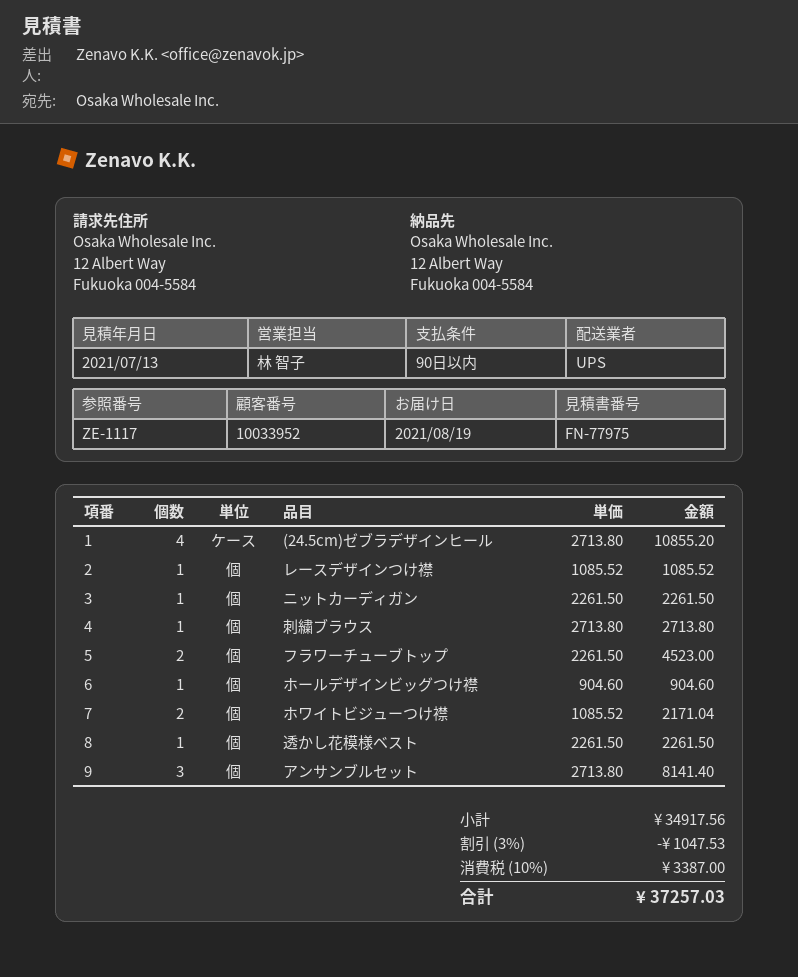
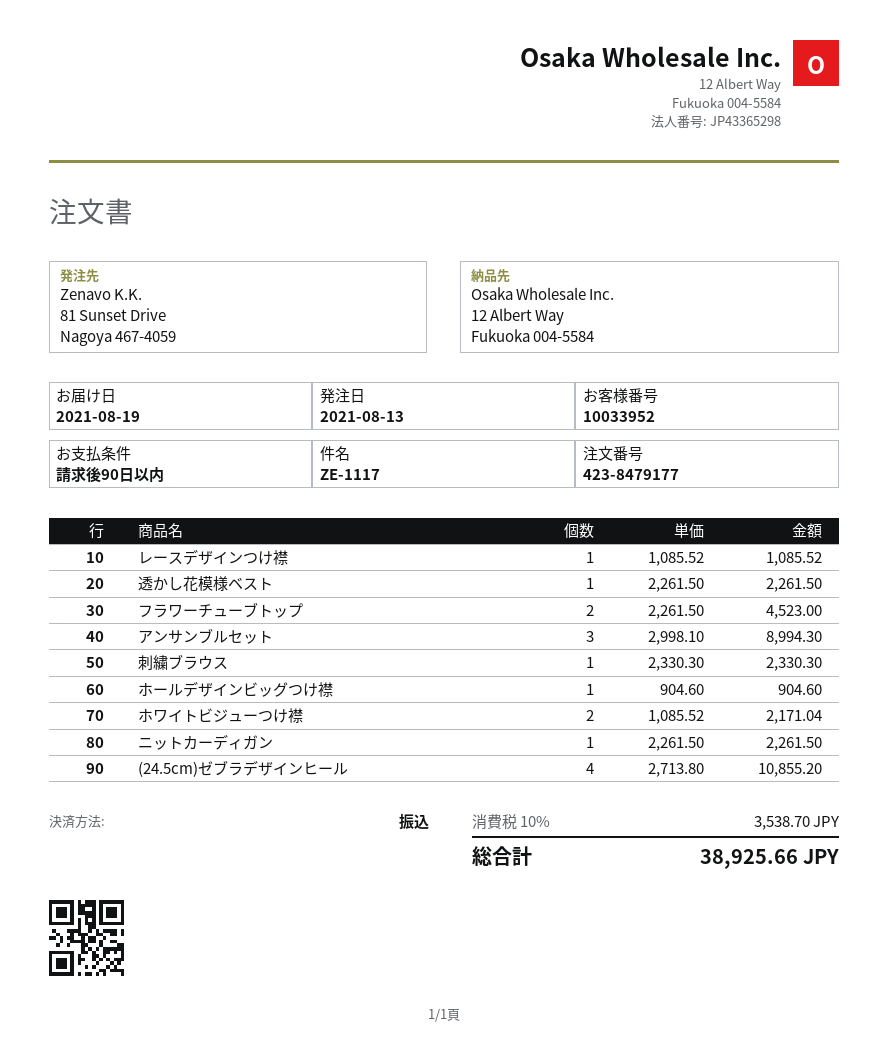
刺繍ブラウス: 1 x 2713.80 = 2713.80 -> 1 x 2330.30 = 2330.30
アンサンブルセット: 3 x 2713.80 = 8141.40 -> 3 x 2998.10 = 8994.30
discount: 3% = 1047.53 -> none
tax: 10% = 3387.00 -> 10% = 3538.70
total: 37257.03 -> 38925.66

